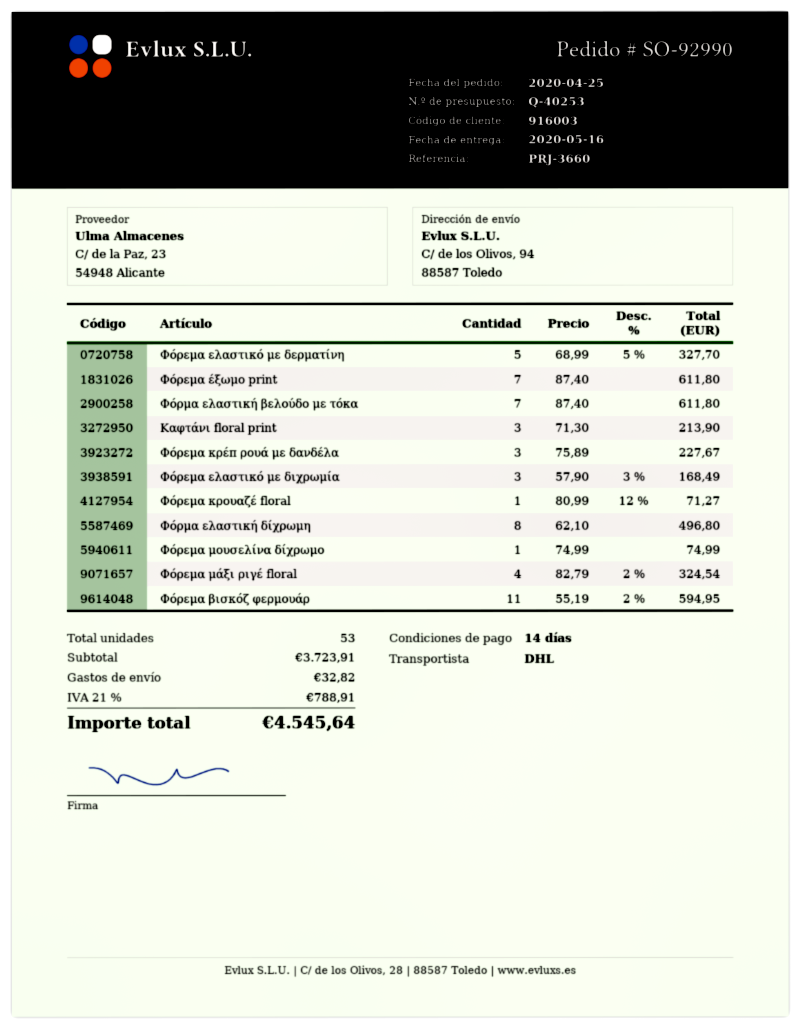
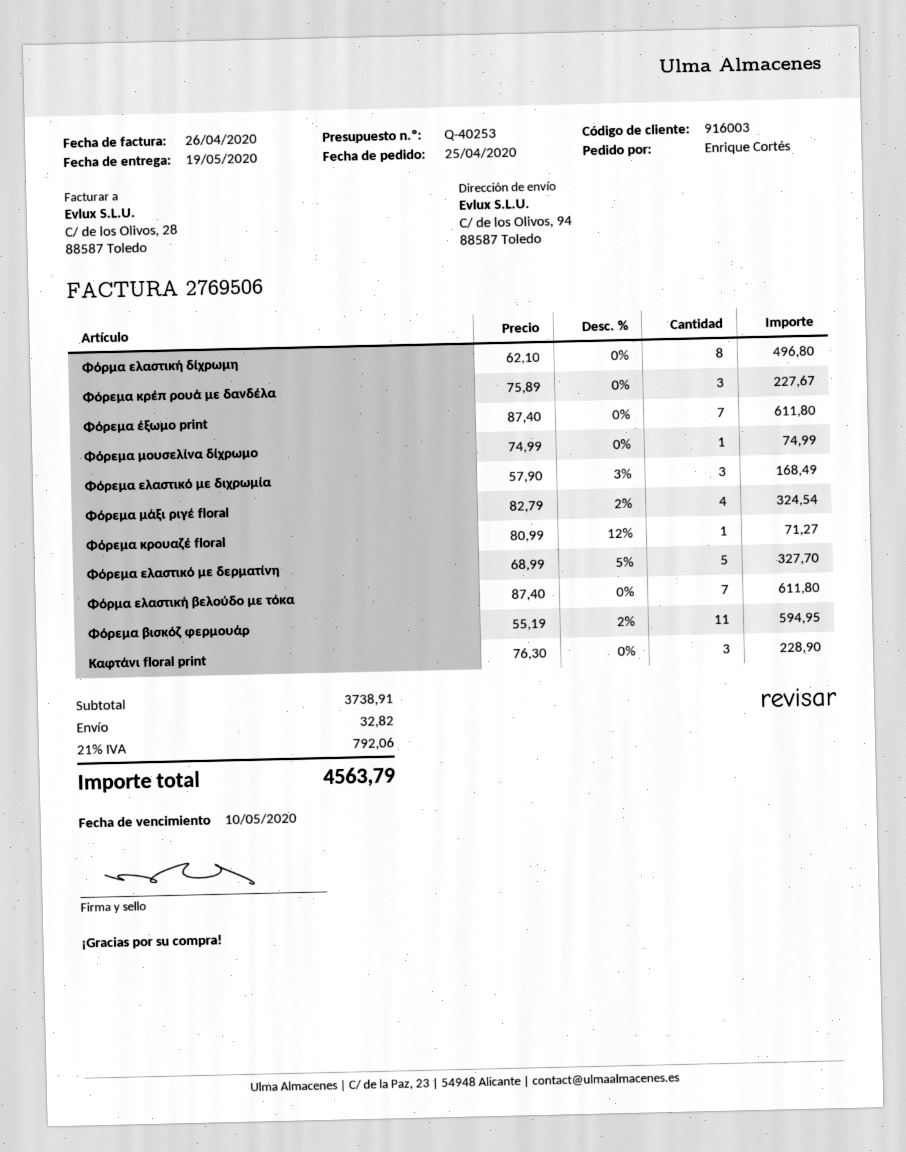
delivery date: 2020-05-16 -> 2020-05-19
Καφτάνι floral print: 3 x 71.30 = 213.90 -> 3 x 76.30 = 228.90
subtotal: 3723.91 -> 3738.91
tax: 21% = 788.91 -> 21% = 792.06
total: 4545.64 -> 4563.79

